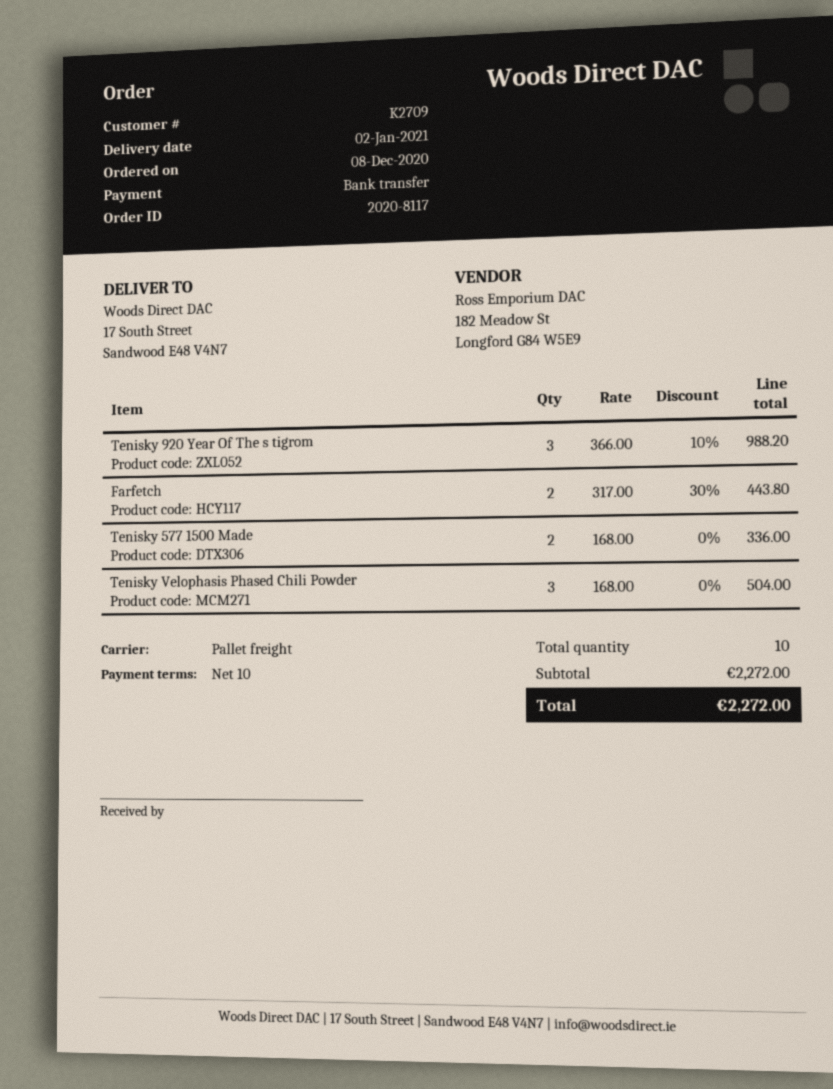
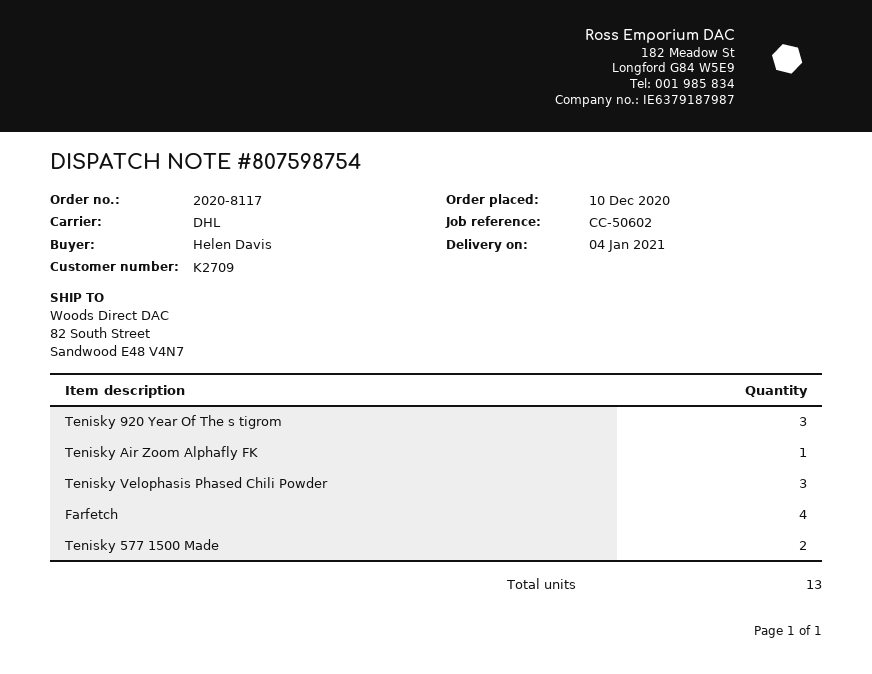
order date: 2020-12-08 -> 2020-12-10
delivery date: 2021-01-02 -> 2021-01-04
shipping method: pallet freight -> DHL
ship to: 17 South Street, Sandwood E48 V4N7 -> 82 South Street, Sandwood E48 V4N7
Farfetch: 2 -> 4
Tenisky Air Zoom Alphafly FK: none -> 1
total quantity: 10 -> 13

